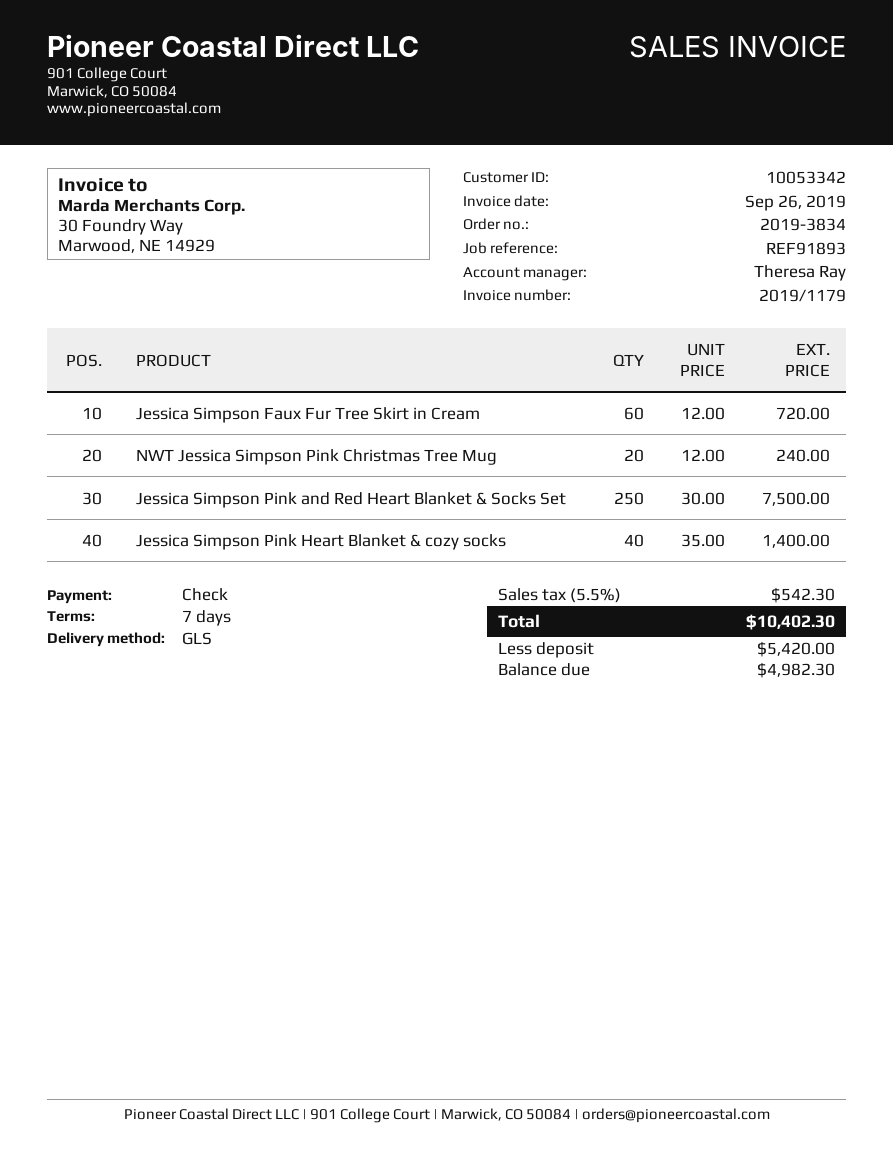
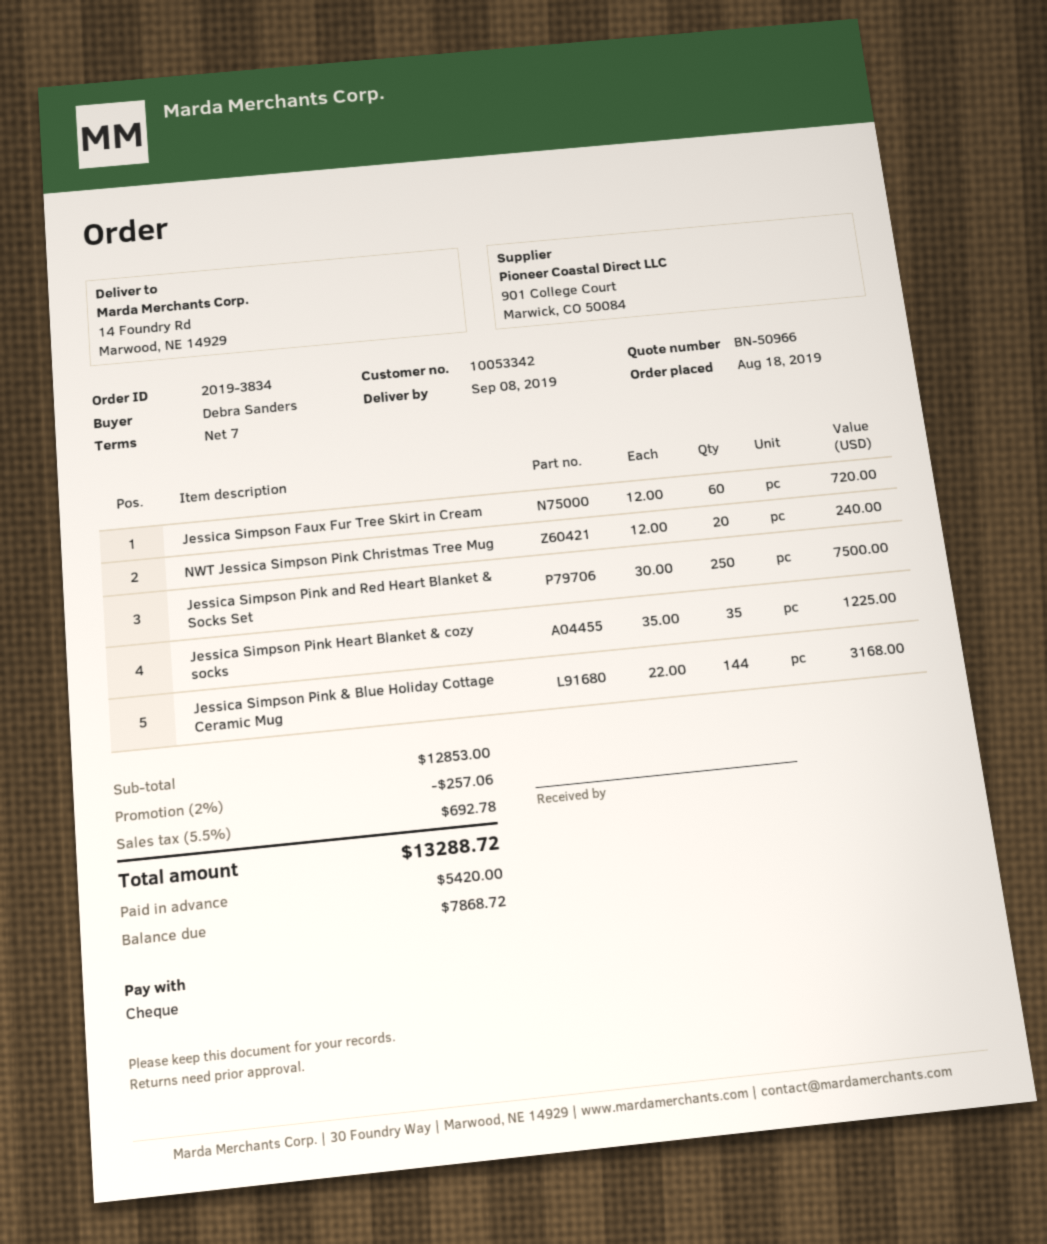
Jessica Simpson Pink Heart Blanket & cozy socks: 40 x 35.00 = 1400.00 -> 35 x 35.00 = 1225.00
Jessica Simpson Pink & Blue Holiday Cottage Ceramic Mug: none -> 144 x 22.00 = 3168.00
discount: none -> 2% = 257.06
tax: 5.5% = 542.30 -> 5.5% = 692.78
total: 10402.30 -> 13288.72
balance: 4982.30 -> 7868.72

